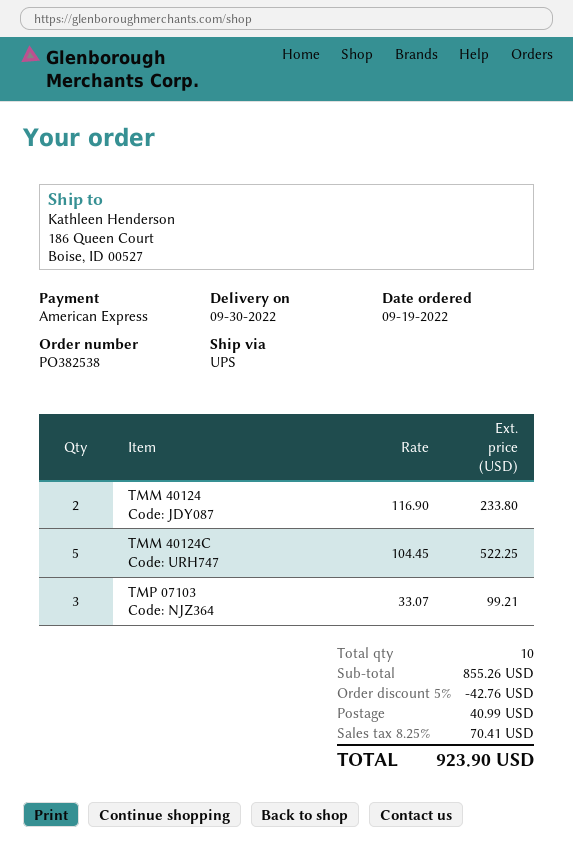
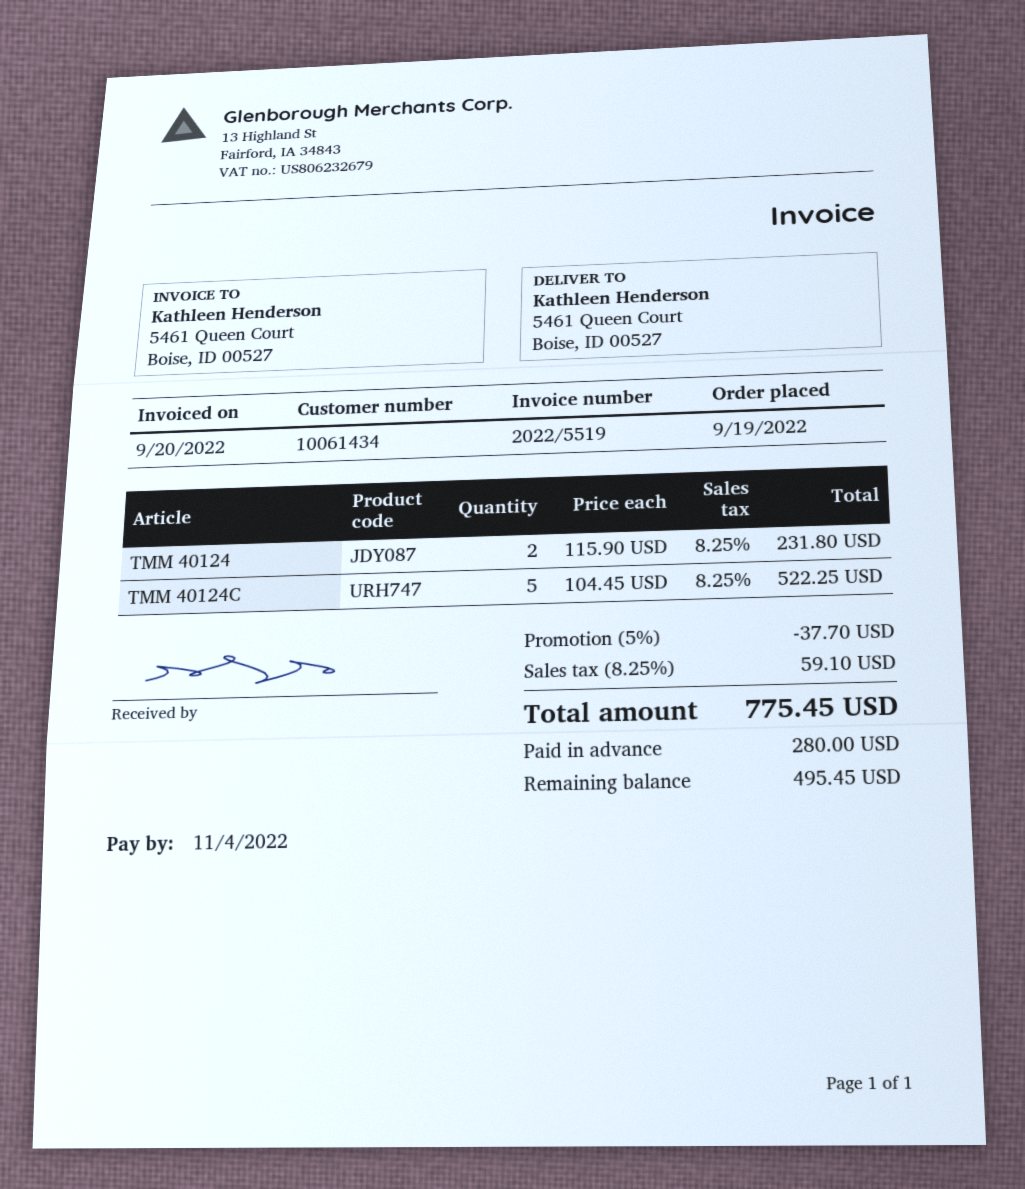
ship to: 186 Queen Court, Boise, ID 00527 -> 5461 Queen Court, Boise, ID 00527
TMM 40124: 2 x 116.90 = 233.80 -> 2 x 115.90 = 231.80
TMP 07103: 3 x 33.07 = 99.21 -> none
discount: 5% = 42.76 -> 5% = 37.70
shipping: 40.99 -> none
tax: 8.25% = 70.41 -> 8.25% = 59.10
total: 923.90 -> 775.45

